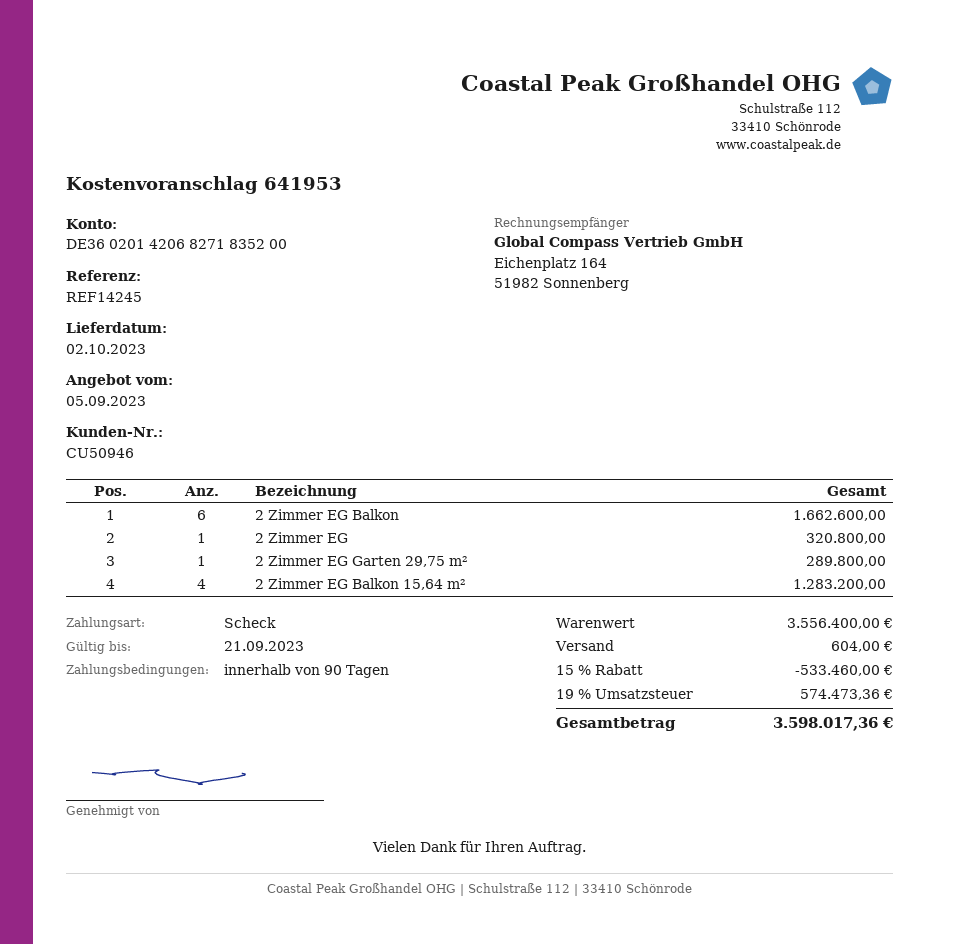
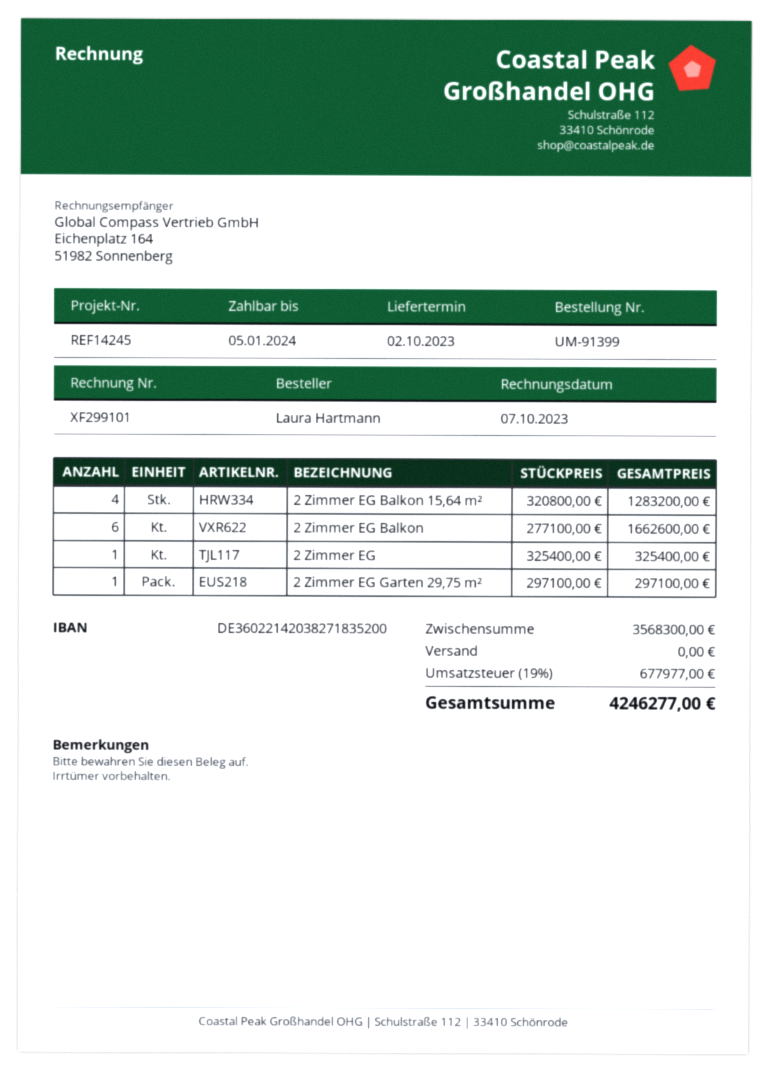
bank account: DE36020142068271835200 -> DE36022142038271835200
2 Zimmer EG: 1 for 320800.00 -> 1 for 325400.00
2 Zimmer EG Garten 29,75 m²: 1 for 289800.00 -> 1 for 297100.00
subtotal: 3556400.00 -> 3568300.00
discount: 15% = 533460.00 -> none
shipping: 604.00 -> 0.00
tax: 19% = 574473.36 -> 19% = 677977.00
total: 3598017.36 -> 4246277.00

